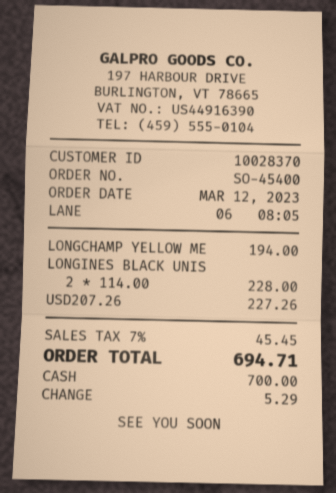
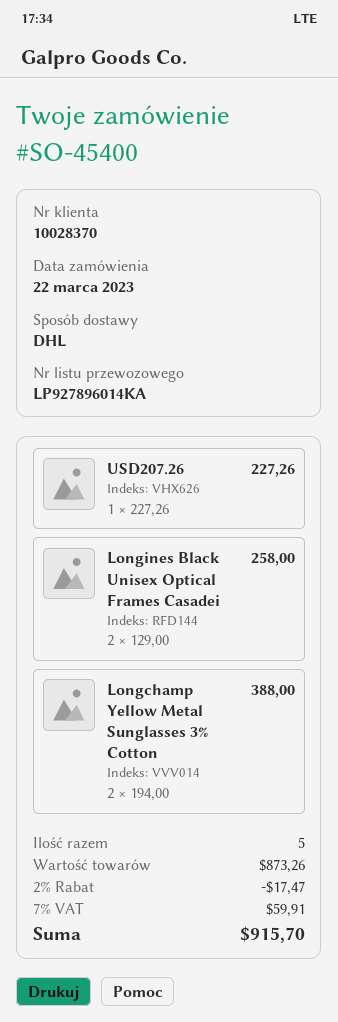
order date: 2023-03-12 -> 2023-03-22
LONGCHAMP YELLOW ME: 1 x 194.00 = 194.00 -> 2 x 194.00 = 388.00
LONGINES BLACK UNIS: 2 x 114.00 = 228.00 -> 2 x 129.00 = 258.00
discount: none -> 2% = 17.47
tax: 7% = 45.45 -> 7% = 59.91
total: 694.71 -> 915.70

